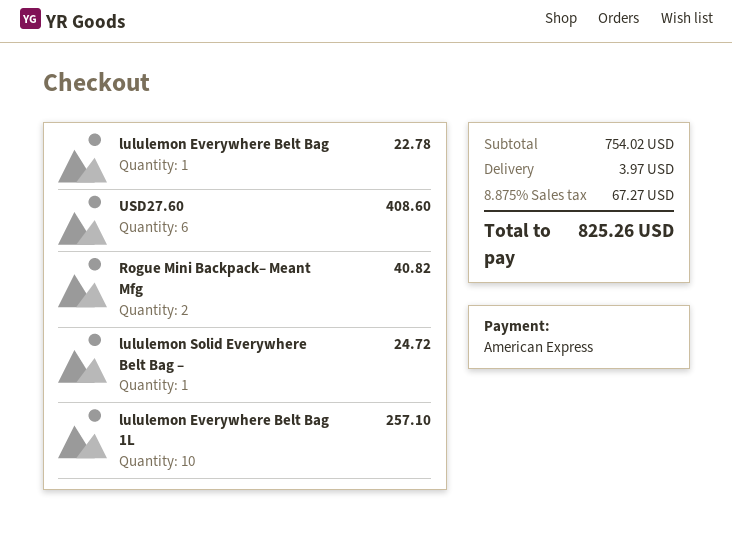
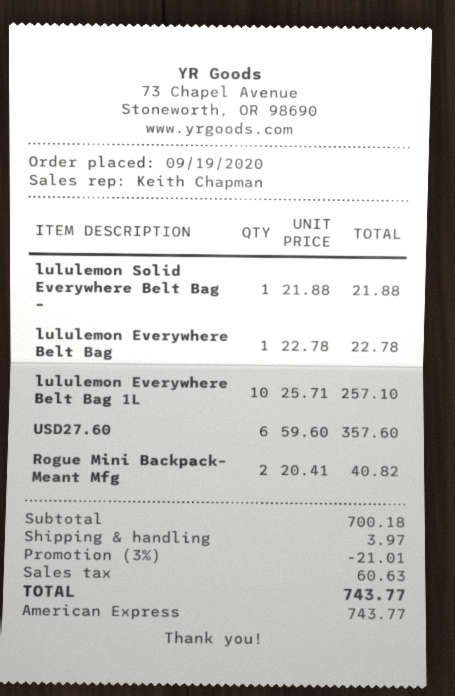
USD27.60: 6 for 408.60 -> 6 for 357.60
lululemon Solid Everywhere Belt Bag –: 1 for 24.72 -> 1 for 21.88
subtotal: 754.02 -> 700.18
discount: none -> 3% = 21.01
tax: 67.27 -> 60.63
total: 825.26 -> 743.77

